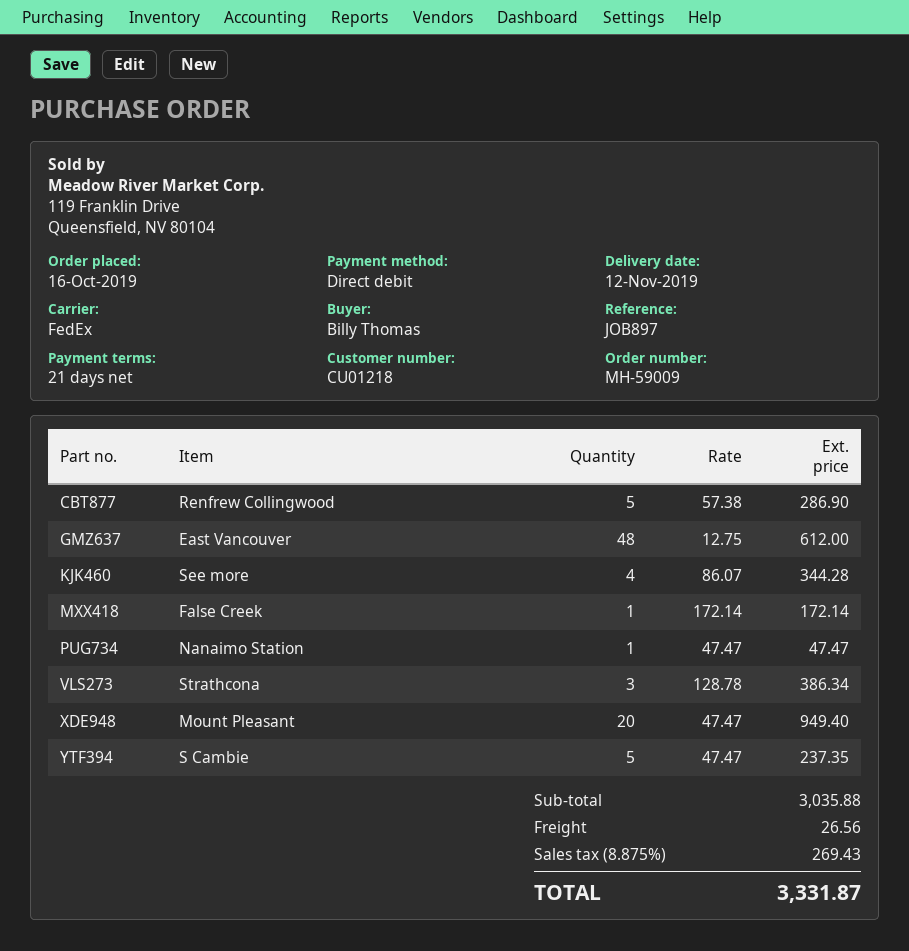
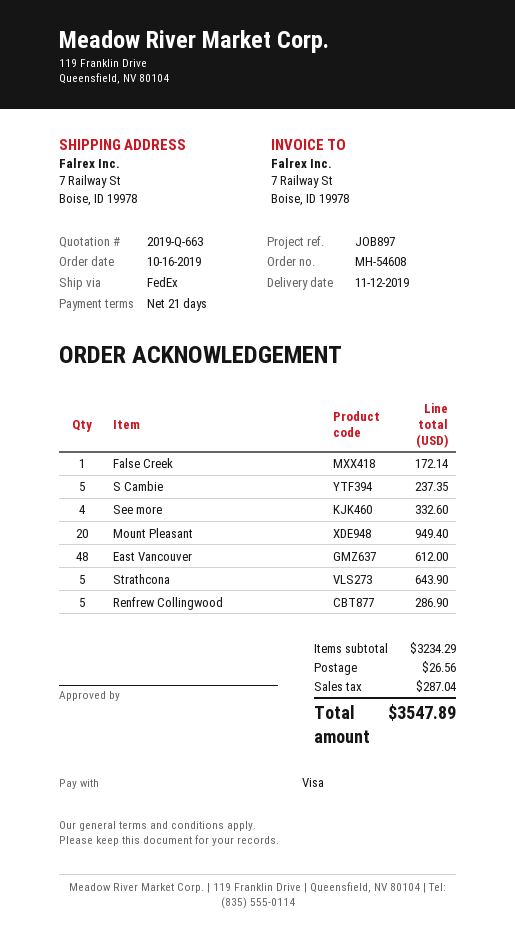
order number: MH-59009 -> MH-54608
payment method: direct debit -> Visa
See more: 4 for 344.28 -> 4 for 332.60
Nanaimo Station: 1 for 47.47 -> none
Strathcona: 3 for 386.34 -> 5 for 643.90
subtotal: 3035.88 -> 3234.29
tax: 269.43 -> 287.04
total: 3331.87 -> 3547.89

